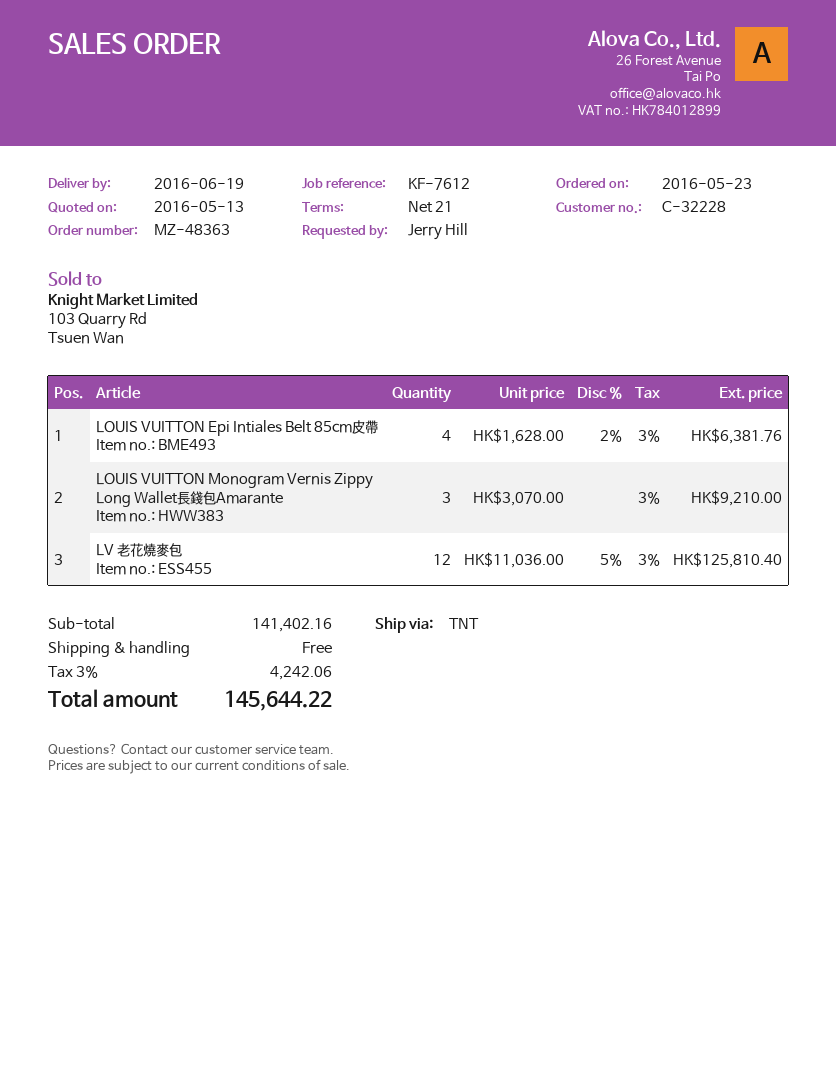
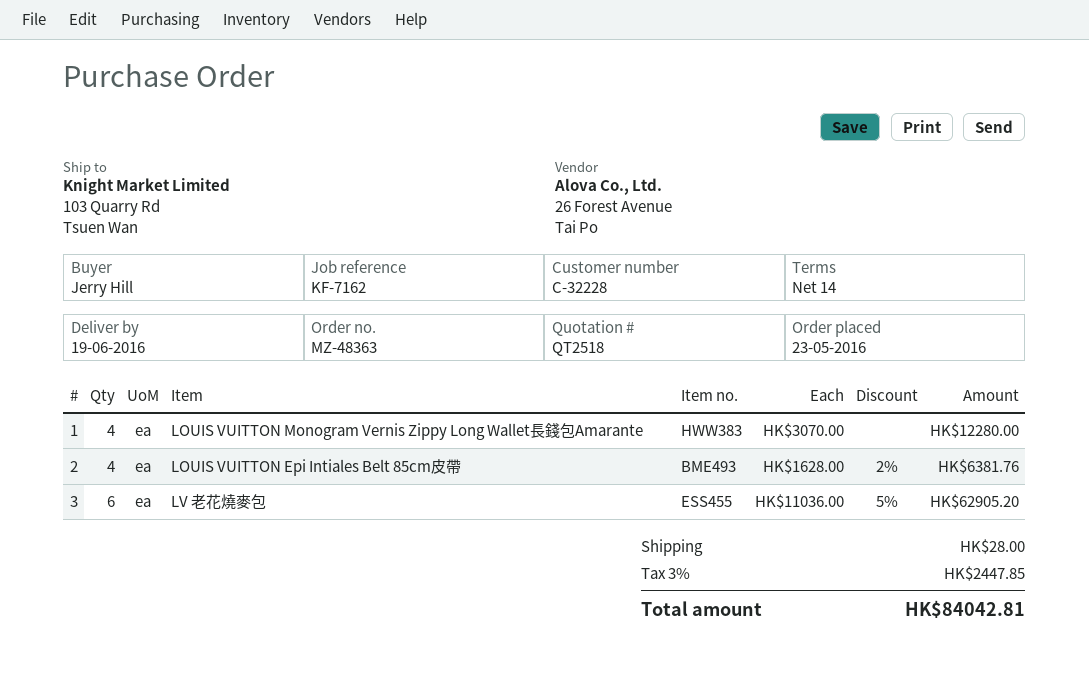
payment terms: 21 days -> 14 days
reference: KF-7612 -> KF-7162
LOUIS VUITTON Monogram Vernis Zippy Long Wallet長錢包Amarante: 3 x 3070.00 = 9210.00 -> 4 x 3070.00 = 12280.00
LV 老花燒麥包: 12 x 11036.00 - 5% = 125810.40 -> 6 x 11036.00 - 5% = 62905.20
shipping: 0.00 -> 28.00
tax: 3% = 4242.06 -> 3% = 2447.85
total: 145644.22 -> 84042.81

